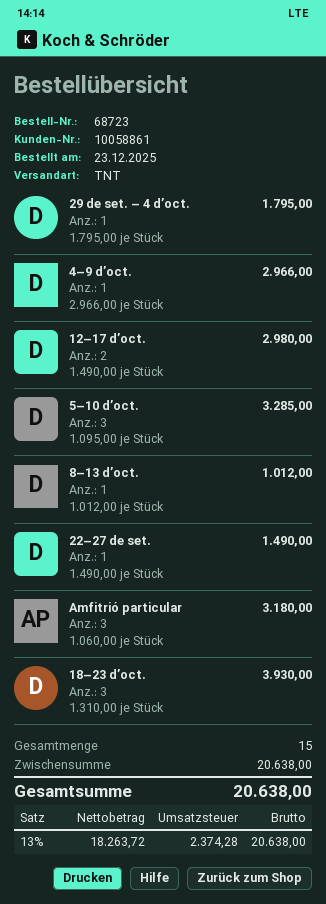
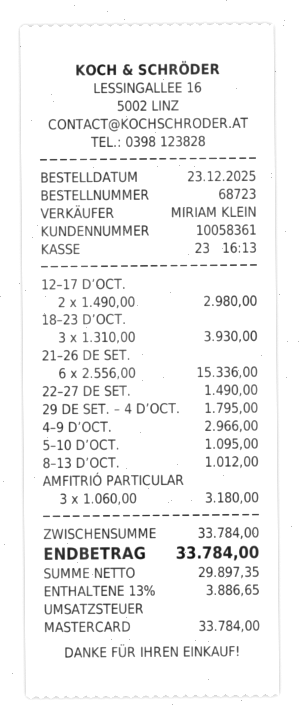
customer number: 10058861 -> 10058361
5–10 d’oct.: 3 x 1095.00 = 3285.00 -> 1 x 1095.00 = 1095.00
21–26 DE SET.: none -> 6 x 2556.00 = 15336.00
subtotal: 20638.00 -> 33784.00
net: 18263.72 -> 29897.35
tax: 13% = 2374.28 -> 13% = 3886.65
total: 20638.00 -> 33784.00

